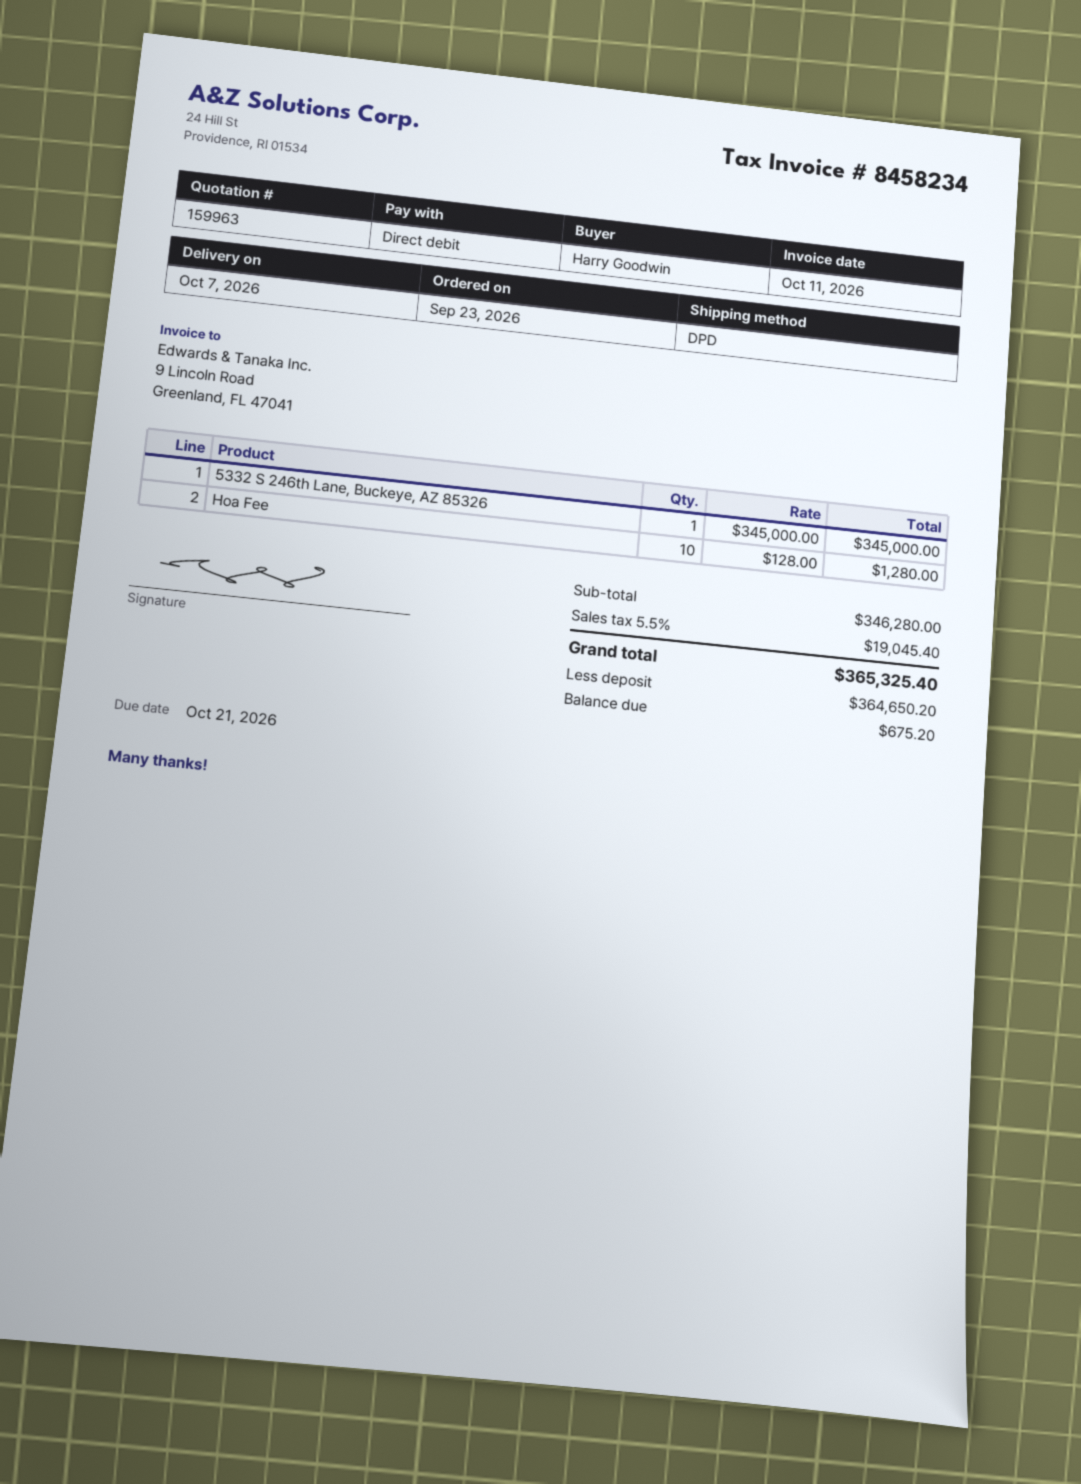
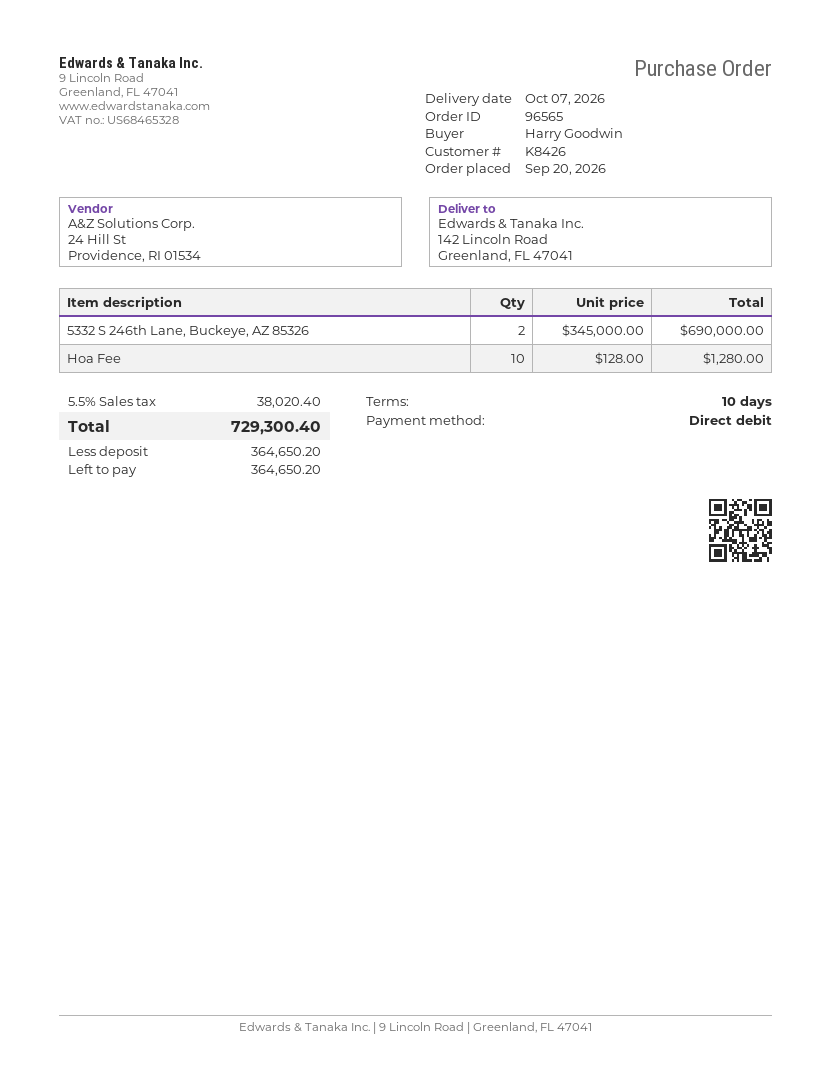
order date: 2026-09-23 -> 2026-09-20
5332 S 246th Lane, Buckeye, AZ 85326: 1 x 345000.00 = 345000.00 -> 2 x 345000.00 = 690000.00
tax: 5.5% = 19045.40 -> 5.5% = 38020.40
total: 365325.40 -> 729300.40
balance: 675.20 -> 364650.20

